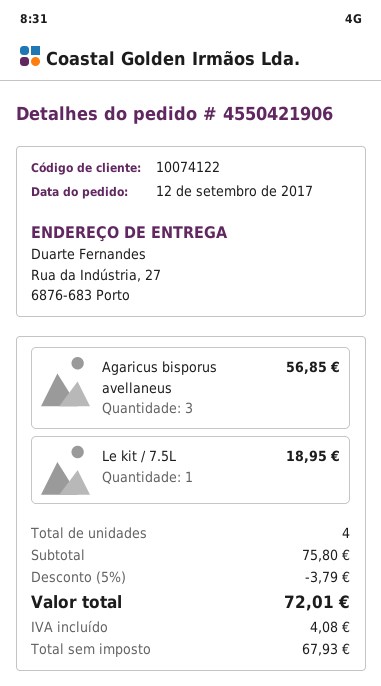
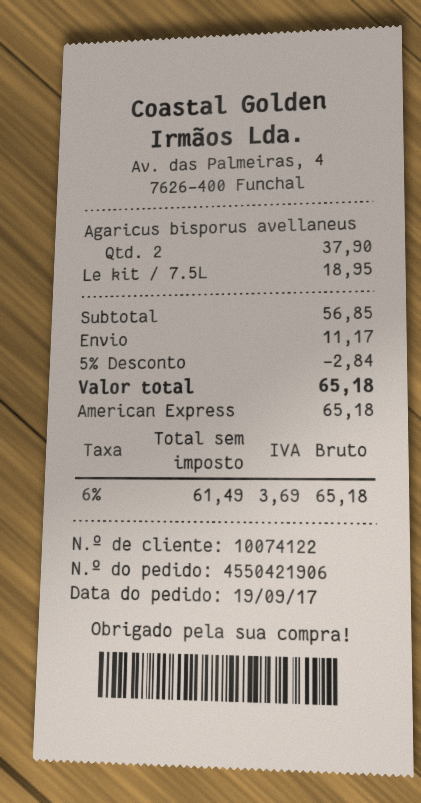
order date: 2017-09-12 -> 2017-09-19
Agaricus bisporus avellaneus: 3 for 56.85 -> 2 for 37.90
subtotal: 75.80 -> 56.85
discount: 5% = 3.79 -> 5% = 2.84
shipping: none -> 11.17
net: 67.93 -> 61.49
tax: 4.08 -> 3.69
total: 72.01 -> 65.18

